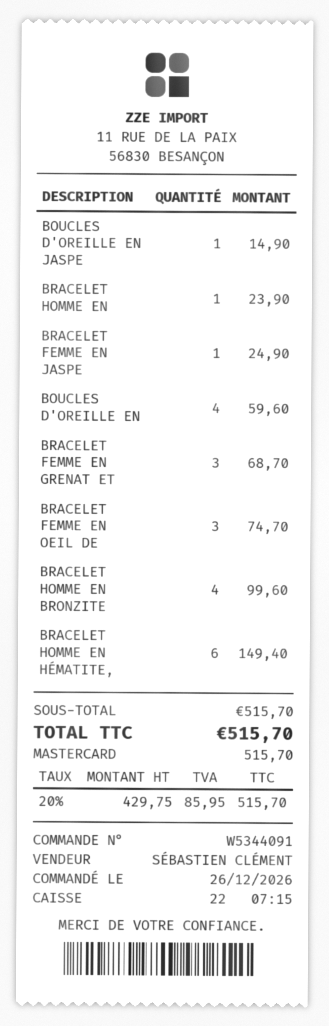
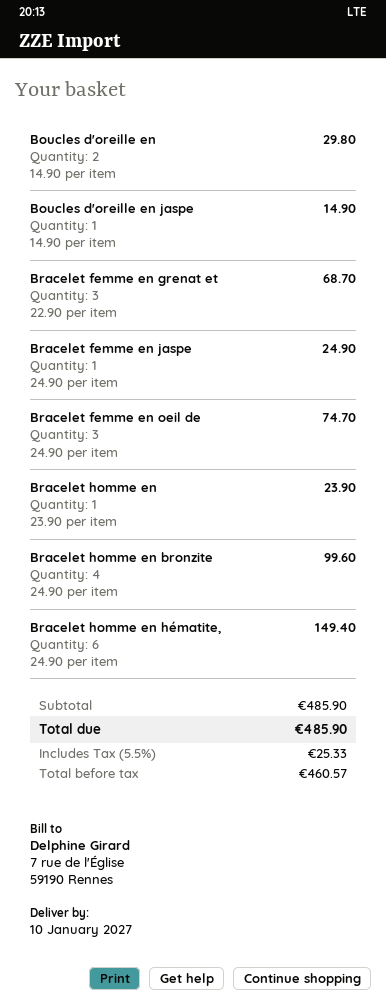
BOUCLES D'OREILLE EN: 4 for 59.60 -> 2 for 29.80
subtotal: 515.70 -> 485.90
net: 429.75 -> 460.57
tax: 20% = 85.95 -> 5.5% = 25.33
total: 515.70 -> 485.90

